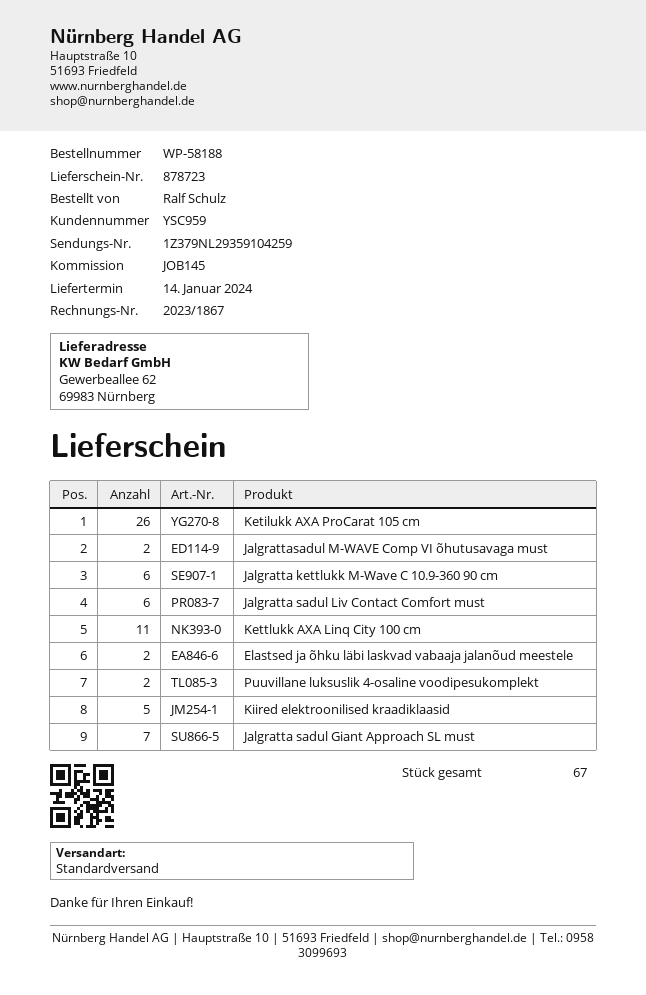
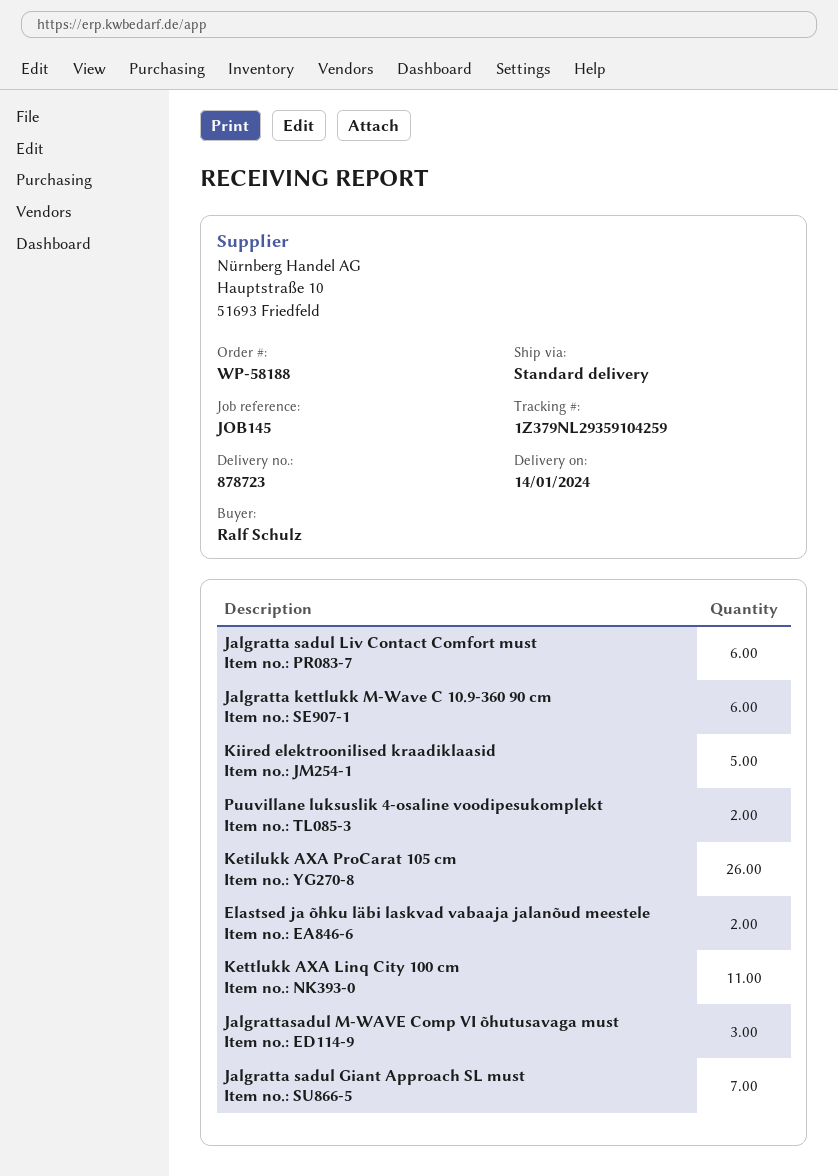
Jalgrattasadul M-WAVE Comp VI õhutusavaga must: 2 -> 3

